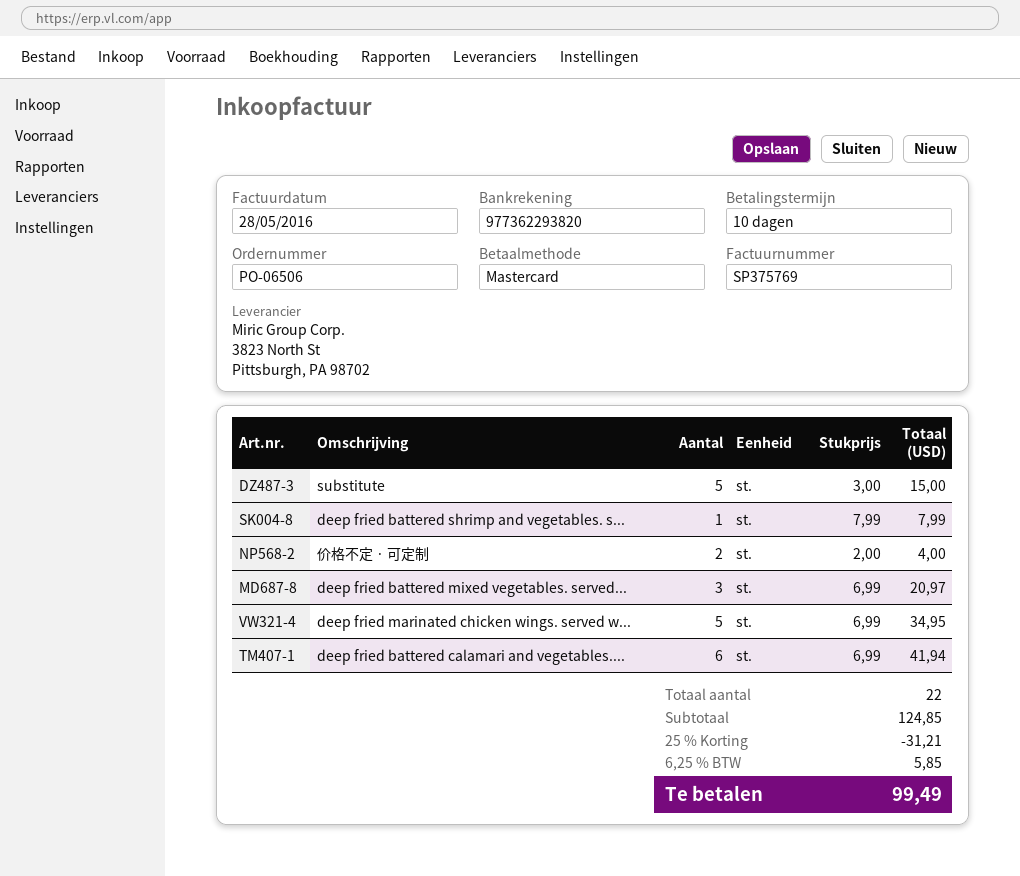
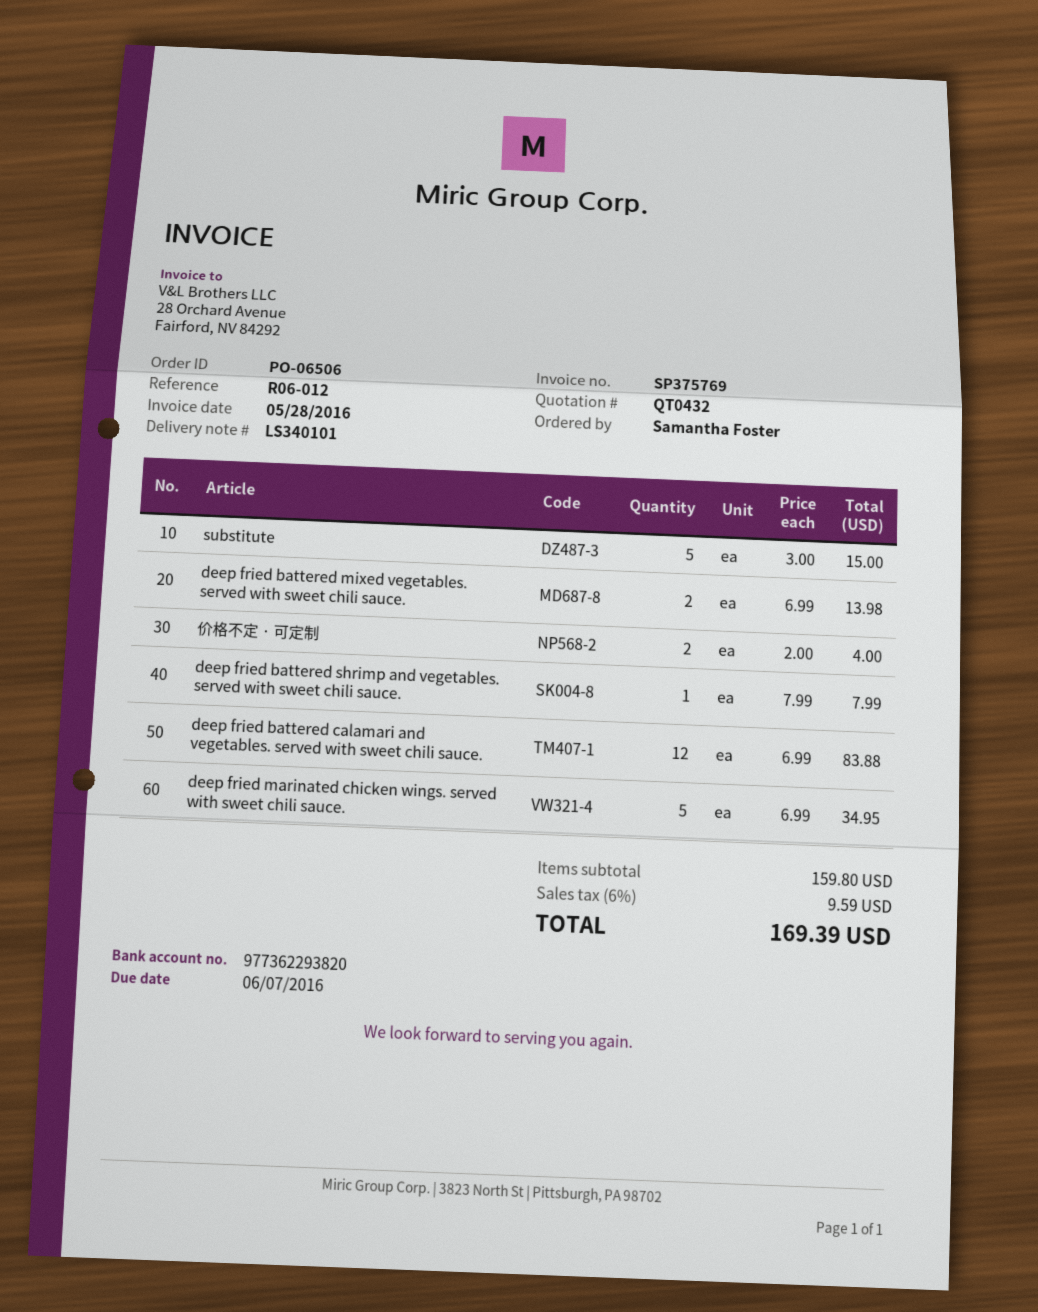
deep fried battered mixed vegetables. served...: 3 x 6.99 = 20.97 -> 2 x 6.99 = 13.98
deep fried battered calamari and vegetables....: 6 x 6.99 = 41.94 -> 12 x 6.99 = 83.88
subtotal: 124.85 -> 159.80
discount: 25% = 31.21 -> none
tax: 6.25% = 5.85 -> 6% = 9.59
total: 99.49 -> 169.39

